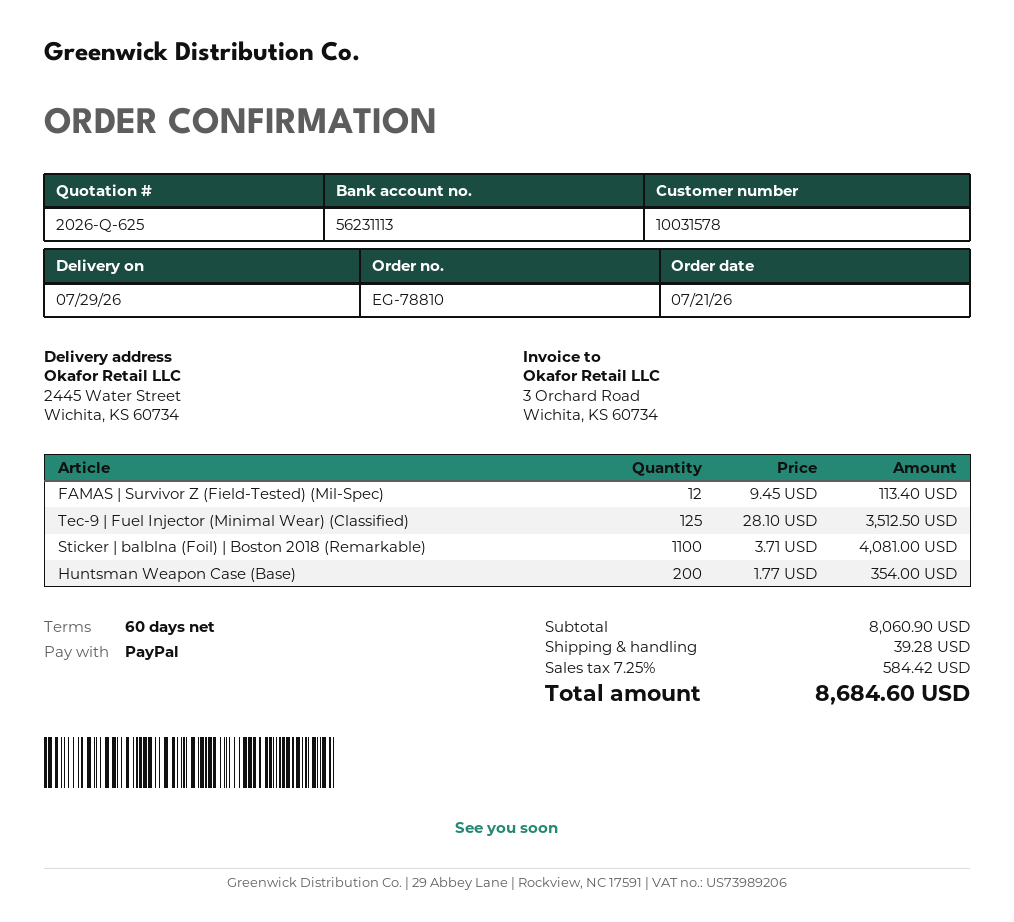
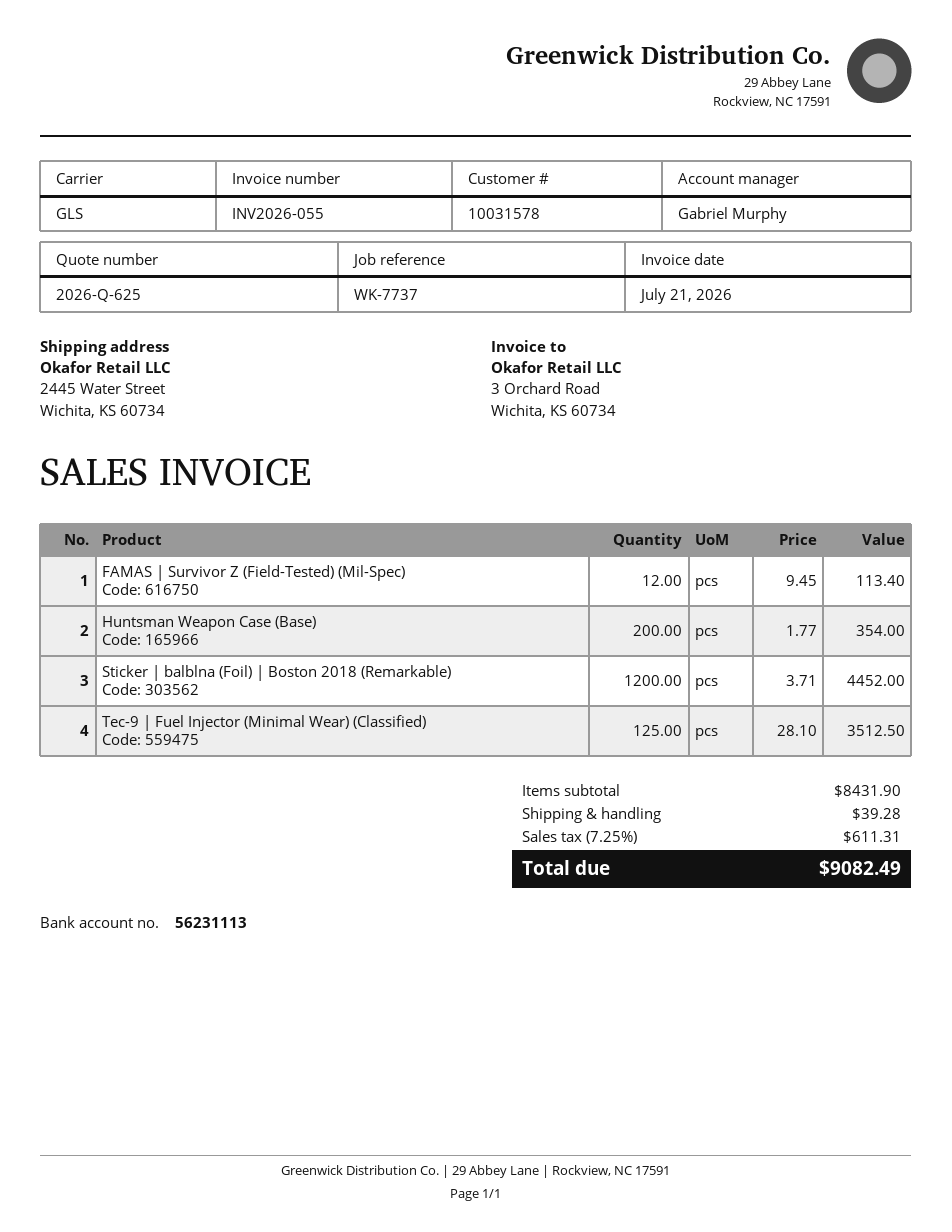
Sticker | balblna (Foil) | Boston 2018 (Remarkable): 1100 x 3.71 = 4081.00 -> 1200 x 3.71 = 4452.00
subtotal: 8060.90 -> 8431.90
tax: 7.25% = 584.42 -> 7.25% = 611.31
total: 8684.60 -> 9082.49

